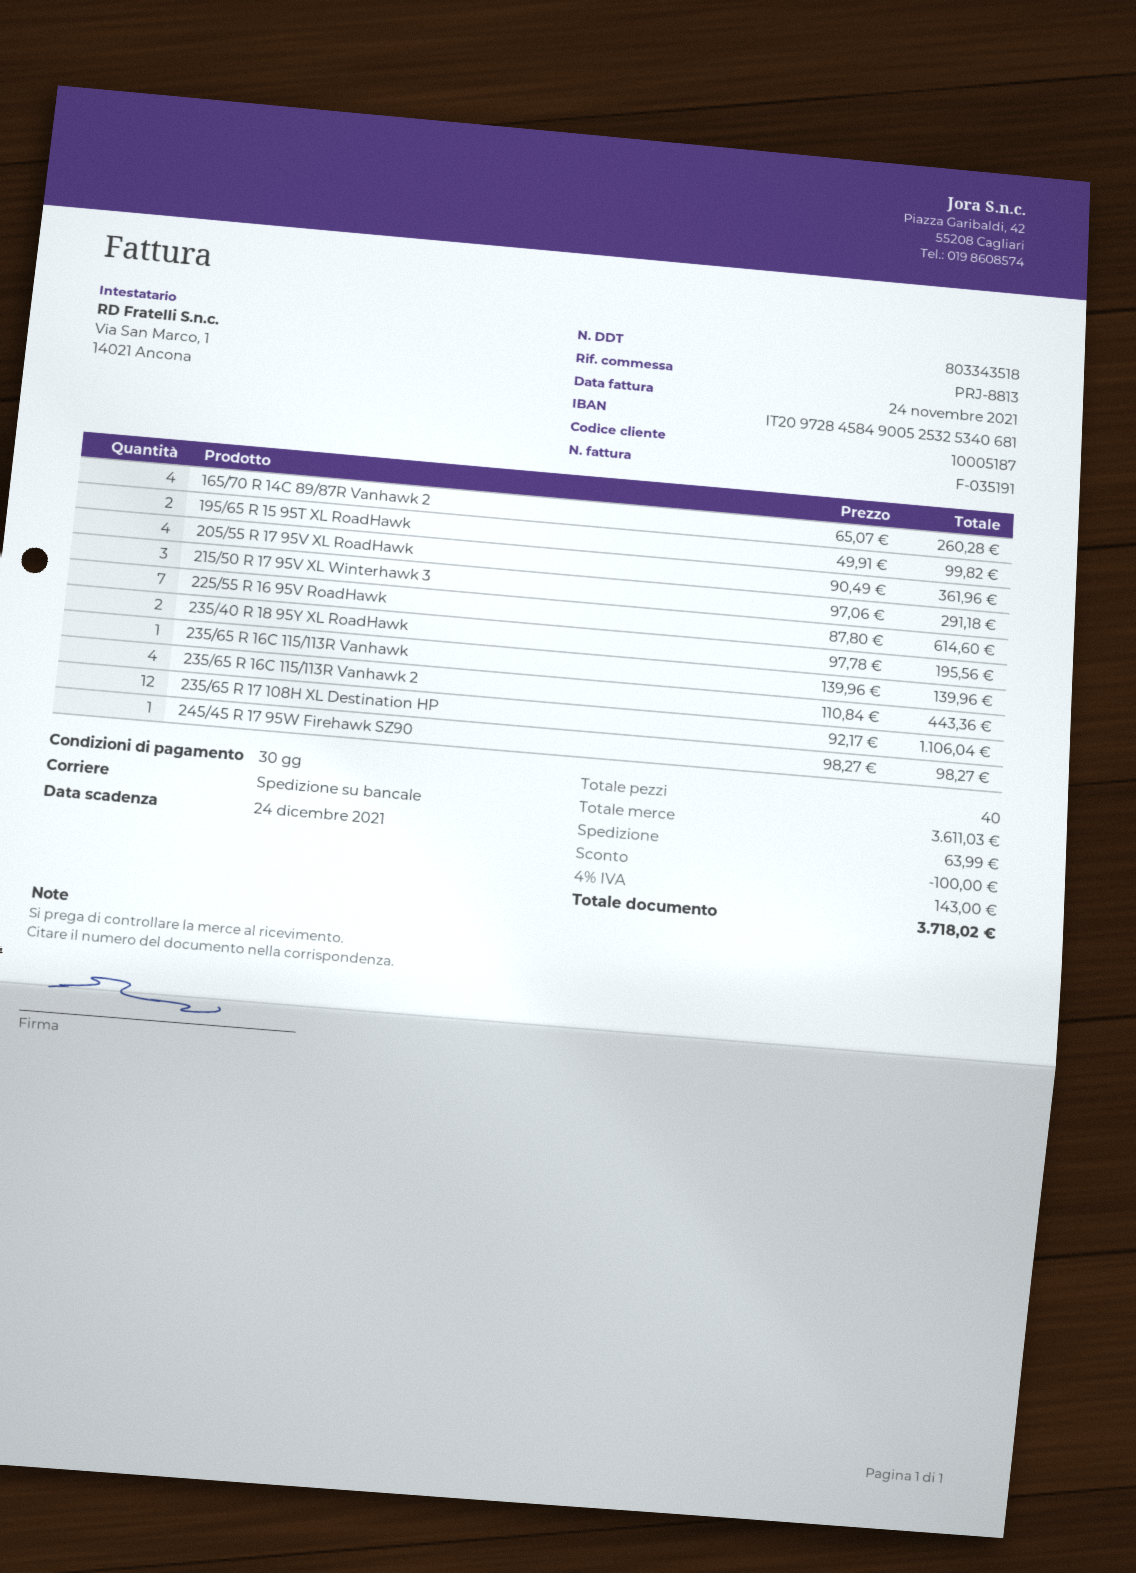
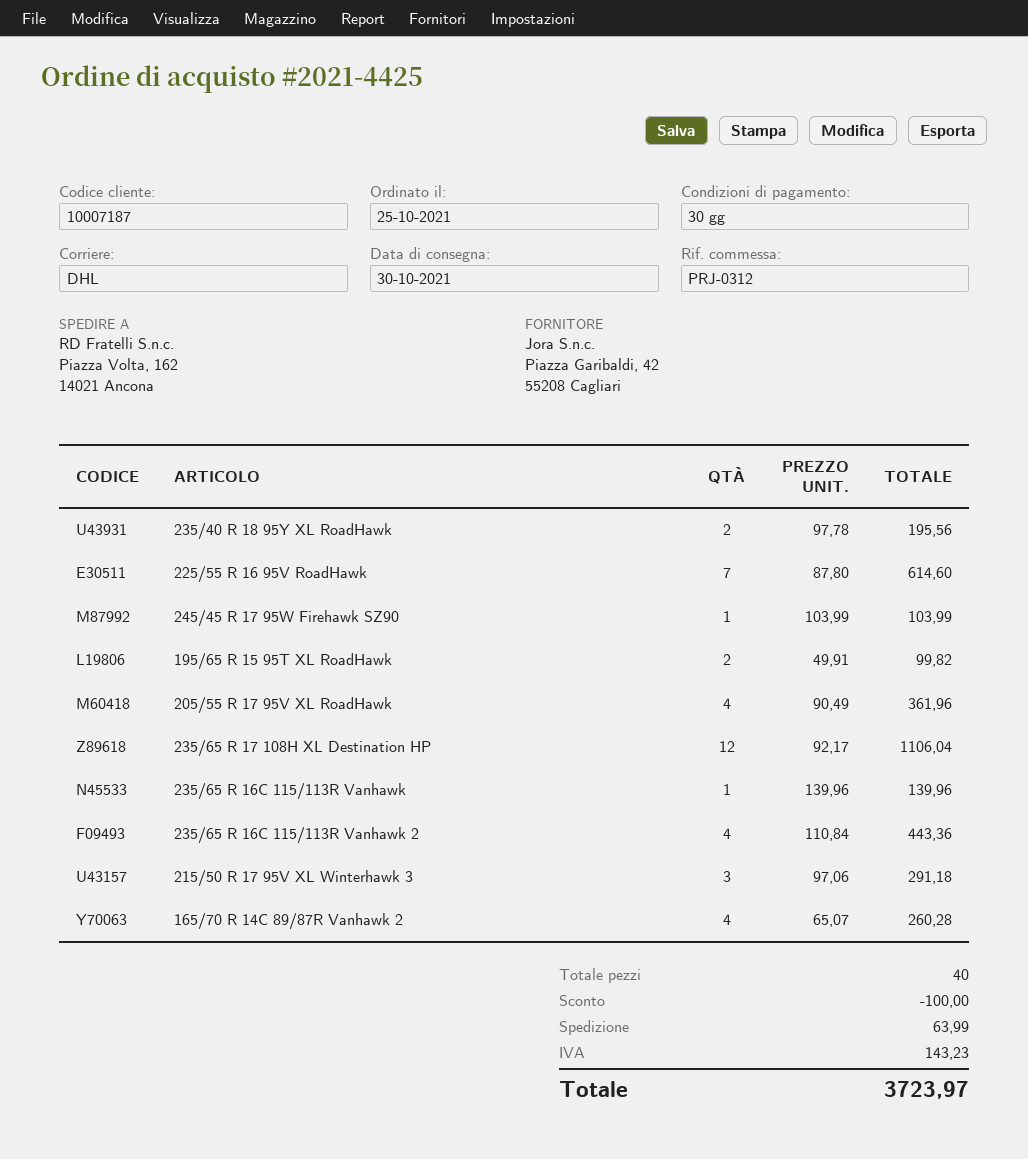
customer number: 10005187 -> 10007187
reference: PRJ-8813 -> PRJ-0312
shipping method: pallet freight -> DHL
245/45 R 17 95W Firehawk SZ90: 1 x 98.27 = 98.27 -> 1 x 103.99 = 103.99
tax: 143.00 -> 143.23
total: 3718.02 -> 3723.97

